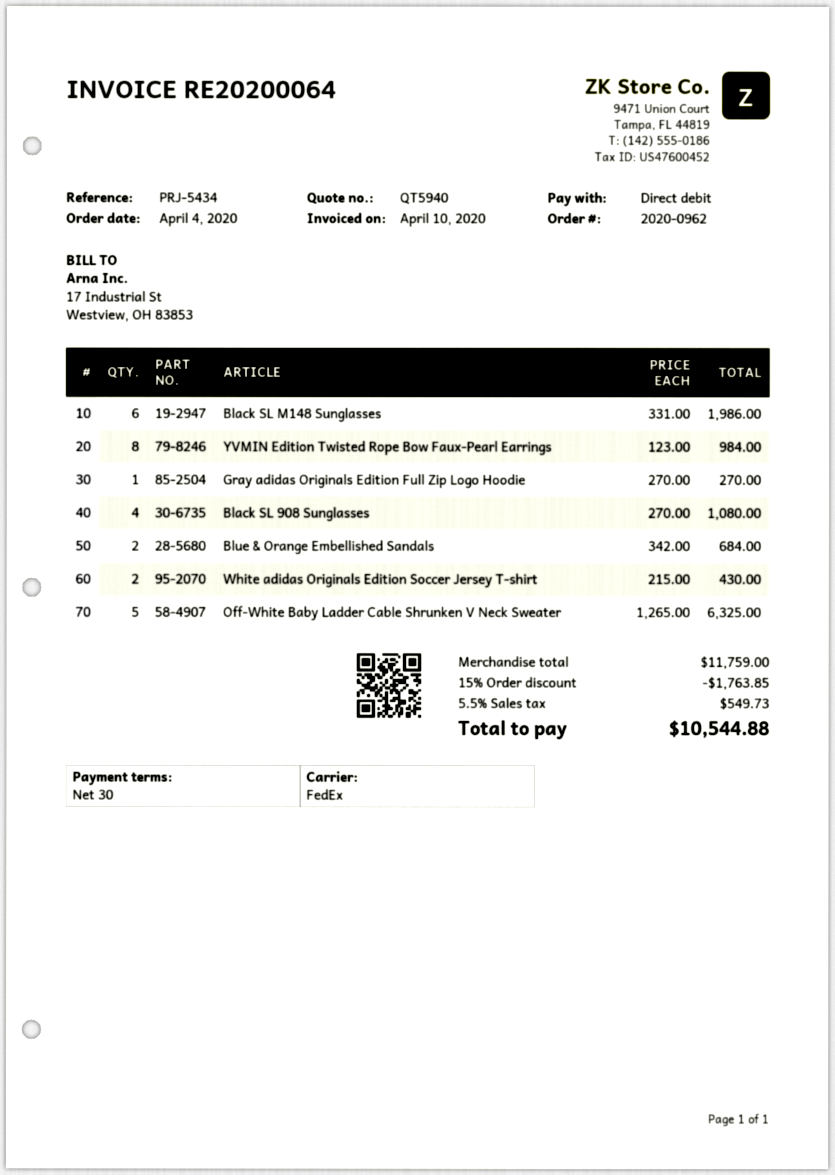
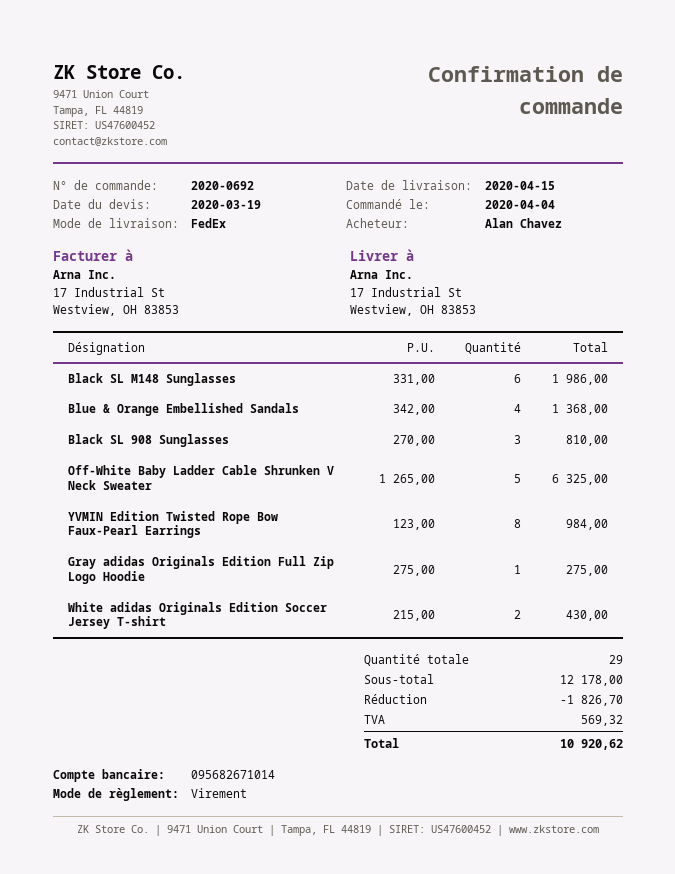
order number: 2020-0962 -> 2020-0692
payment method: direct debit -> bank transfer
Gray adidas Originals Edition Full Zip Logo Hoodie: 1 x 270.00 = 270.00 -> 1 x 275.00 = 275.00
Black SL 908 Sunglasses: 4 x 270.00 = 1080.00 -> 3 x 270.00 = 810.00
Blue & Orange Embellished Sandals: 2 x 342.00 = 684.00 -> 4 x 342.00 = 1368.00
subtotal: 11759.00 -> 12178.00
discount: 1763.85 -> 1826.70
tax: 549.73 -> 569.32
total: 10544.88 -> 10920.62

